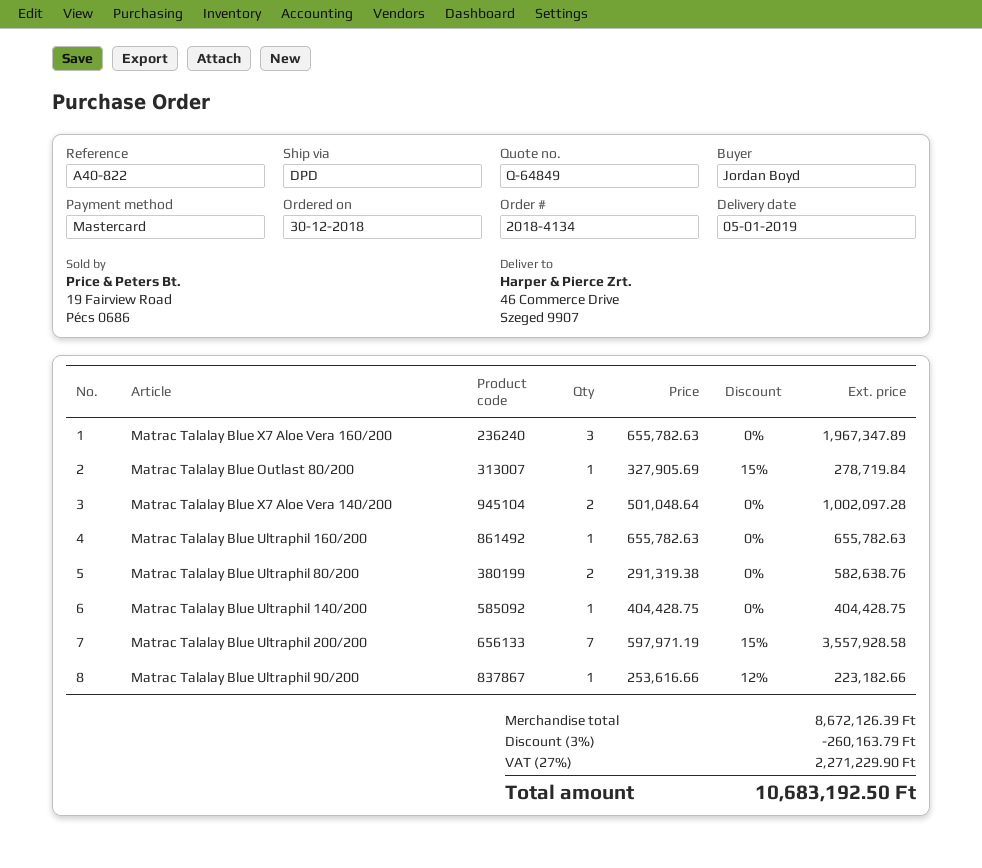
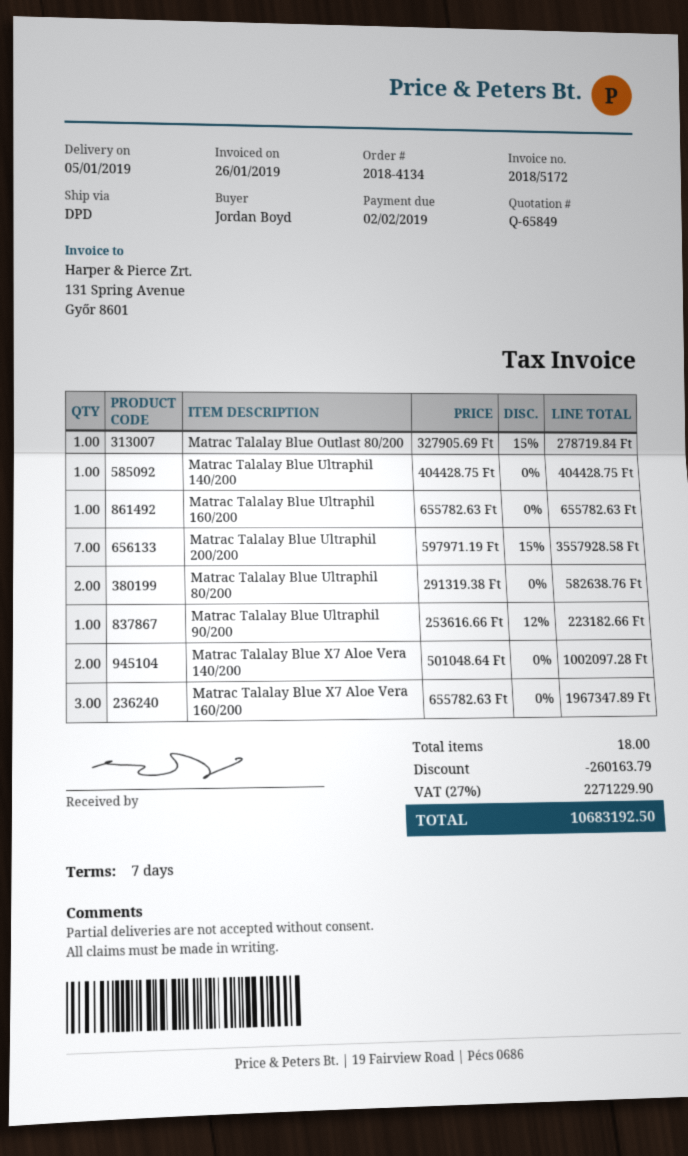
quote number: Q-64849 -> Q-65849

